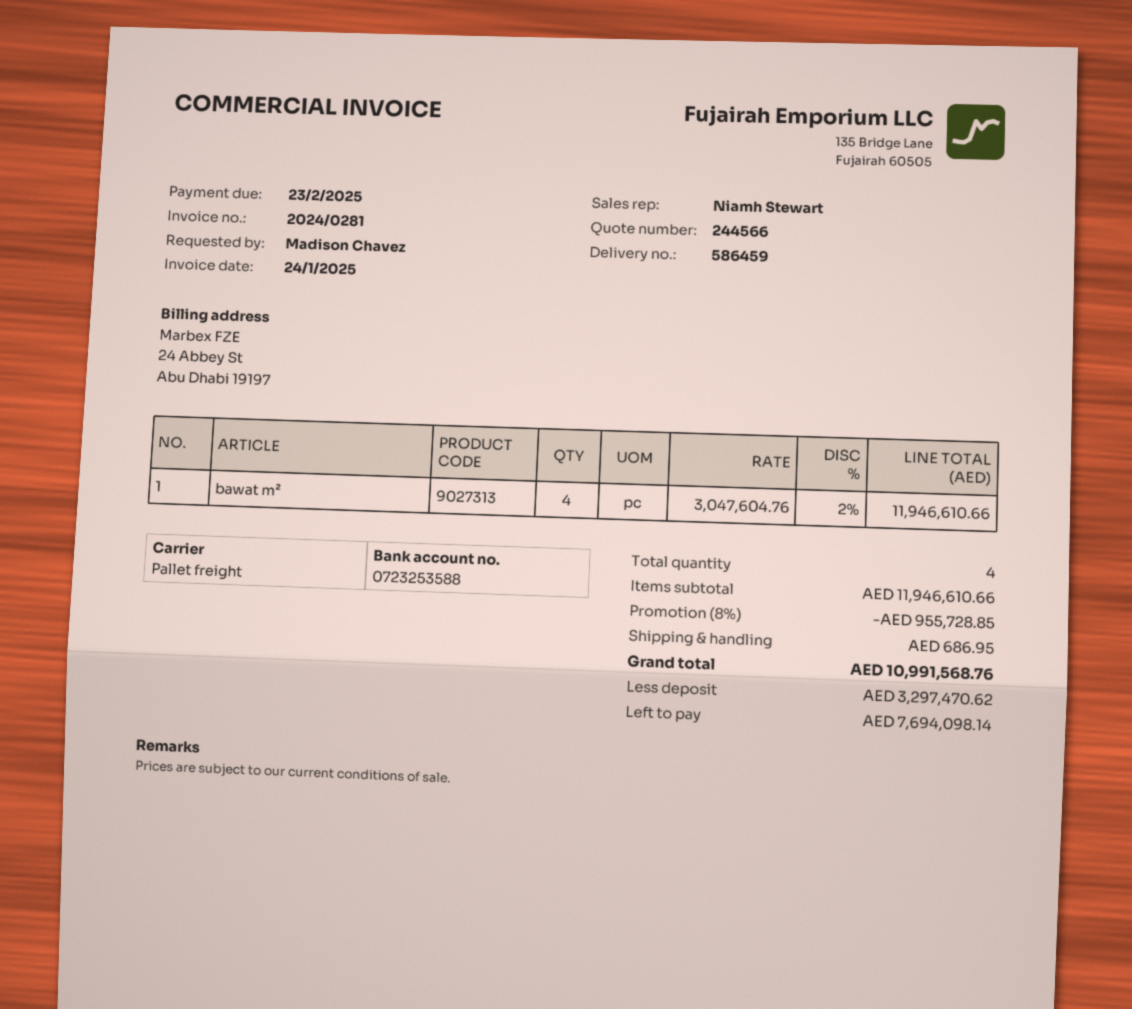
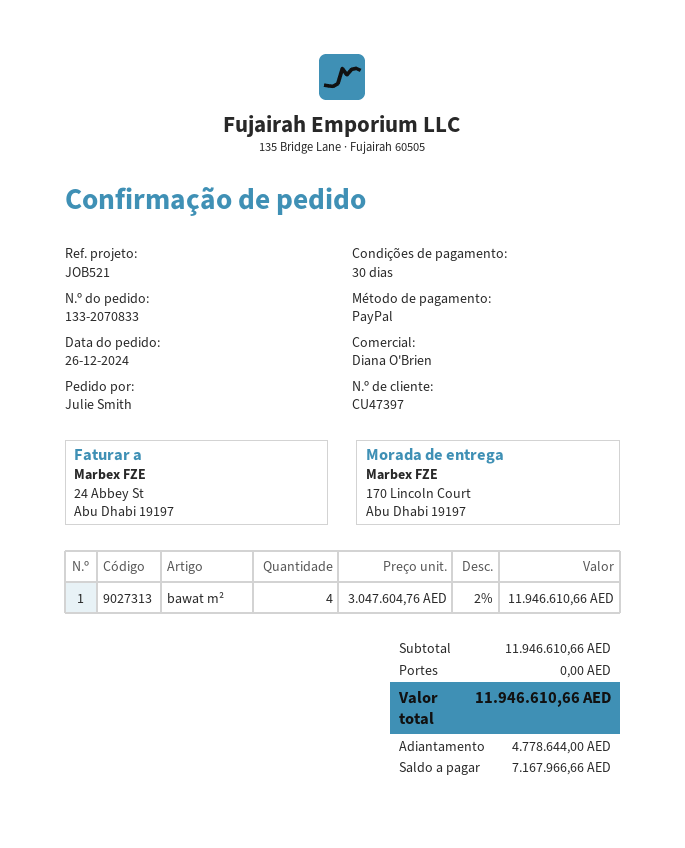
ordered by: Madison Chavez -> Julie Smith
sales rep: Niamh Stewart -> Diana O'Brien
discount: 8% = 955728.85 -> none
shipping: 686.95 -> 0.00
total: 10991568.76 -> 11946610.66
deposit: 3297470.62 -> 4778644.00
balance: 7694098.14 -> 7167966.66

